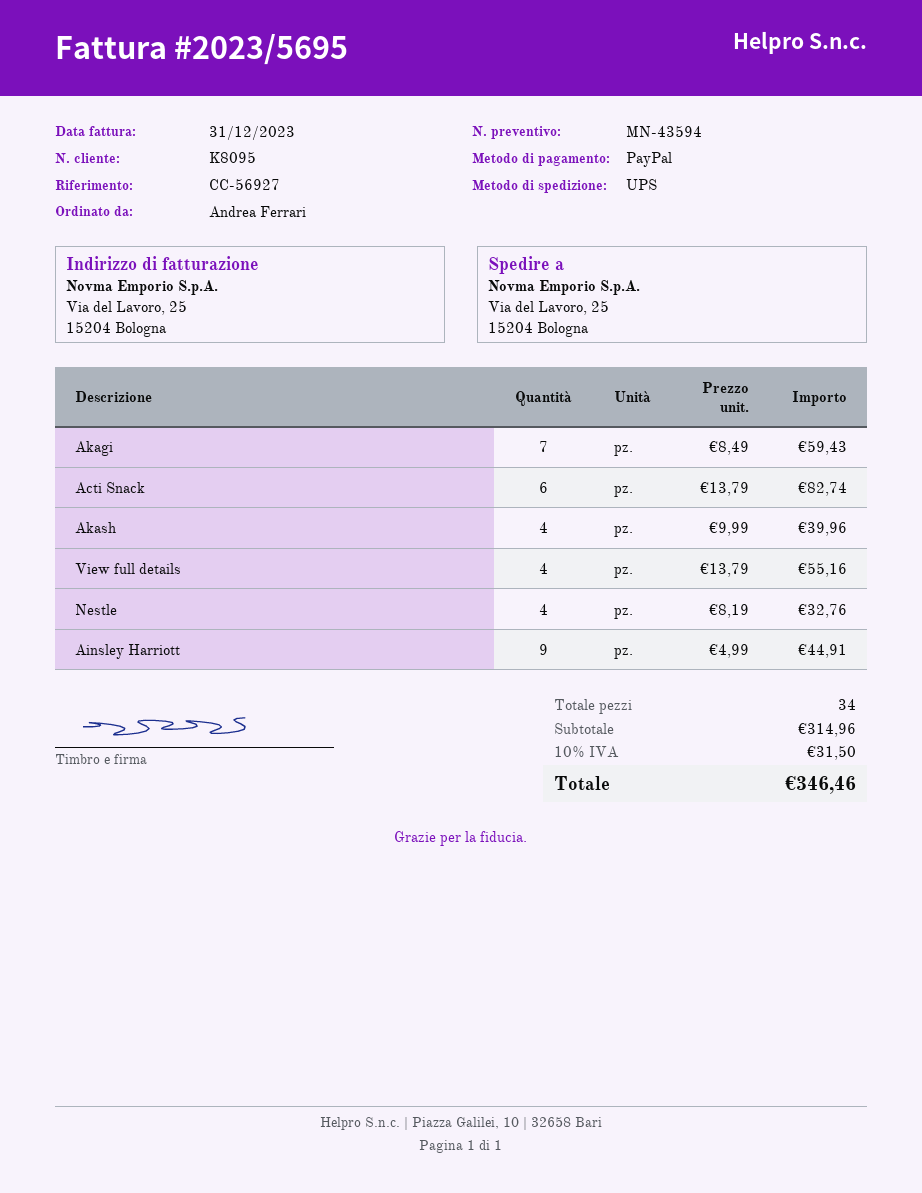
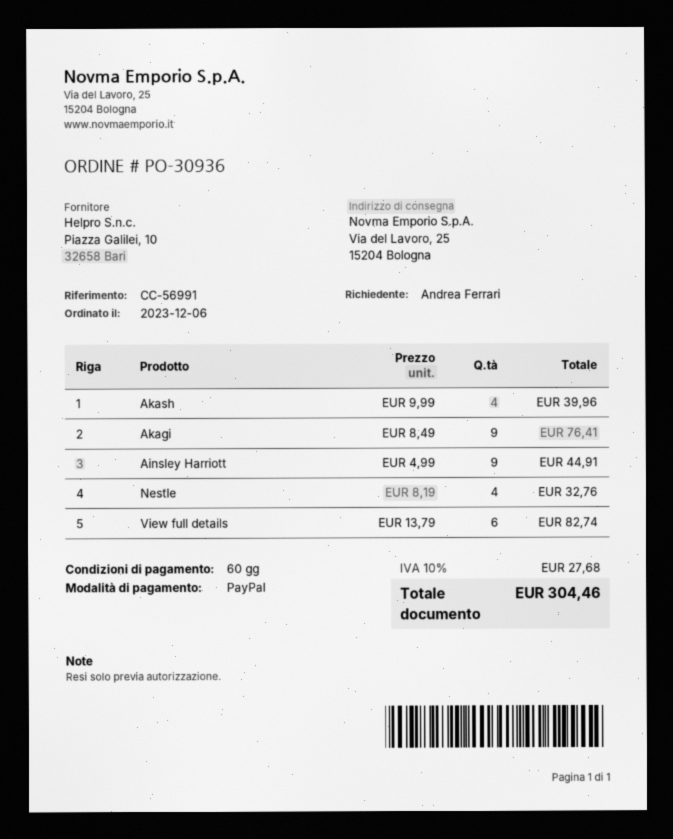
reference: CC-56927 -> CC-56991
Akagi: 7 x 8.49 = 59.43 -> 9 x 8.49 = 76.41
Acti Snack: 6 x 13.79 = 82.74 -> none
View full details: 4 x 13.79 = 55.16 -> 6 x 13.79 = 82.74
tax: 10% = 31.50 -> 10% = 27.68
total: 346.46 -> 304.46

